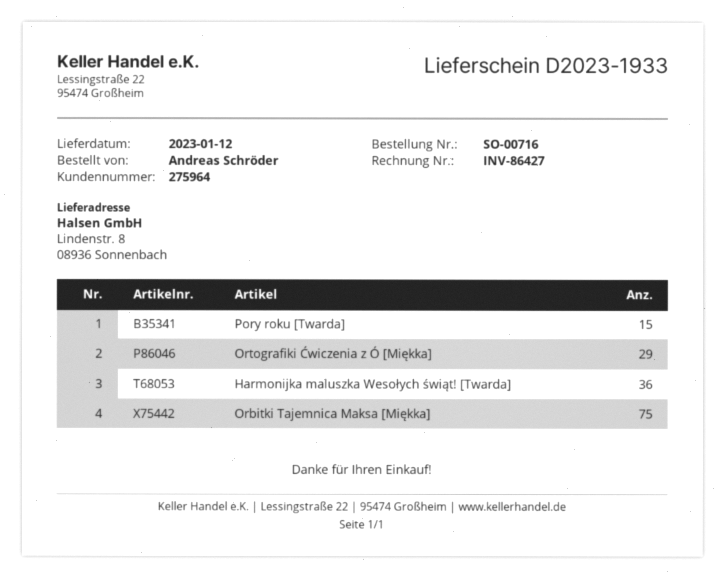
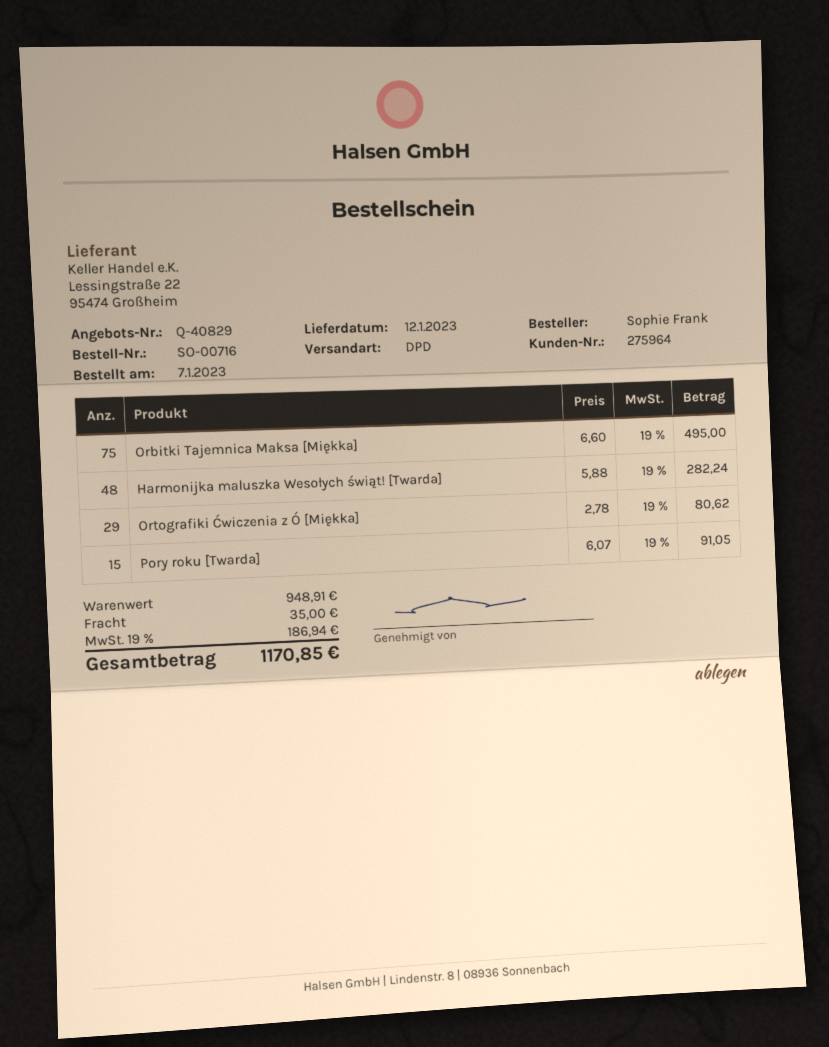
ordered by: Andreas Schröder -> Sophie Frank
Harmonijka maluszka Wesołych świąt! [Twarda]: 36 -> 48

